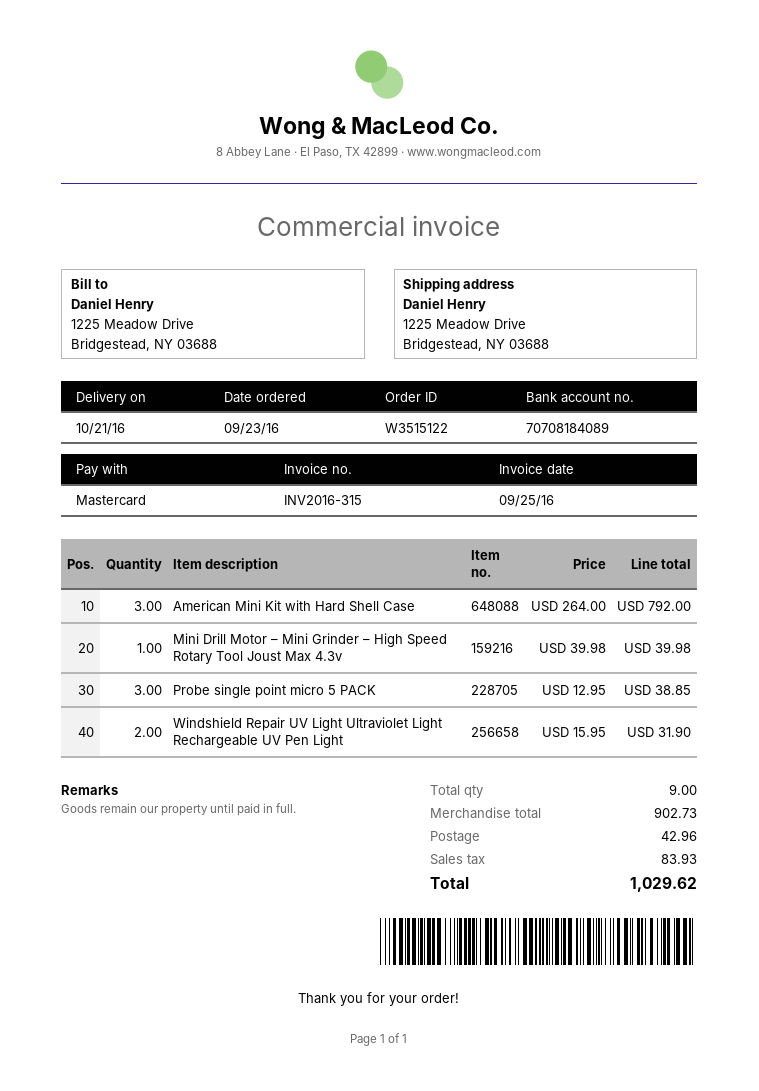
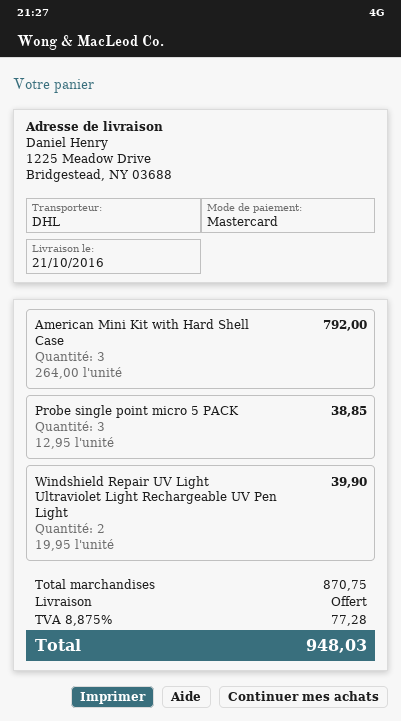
Mini Drill Motor – Mini Grinder – High Speed Rotary Tool Joust Max 4.3v: 1 x 39.98 = 39.98 -> none
Windshield Repair UV Light Ultraviolet Light Rechargeable UV Pen Light: 2 x 15.95 = 31.90 -> 2 x 19.95 = 39.90
subtotal: 902.73 -> 870.75
shipping: 42.96 -> 0.00
tax: 83.93 -> 77.28
total: 1029.62 -> 948.03

